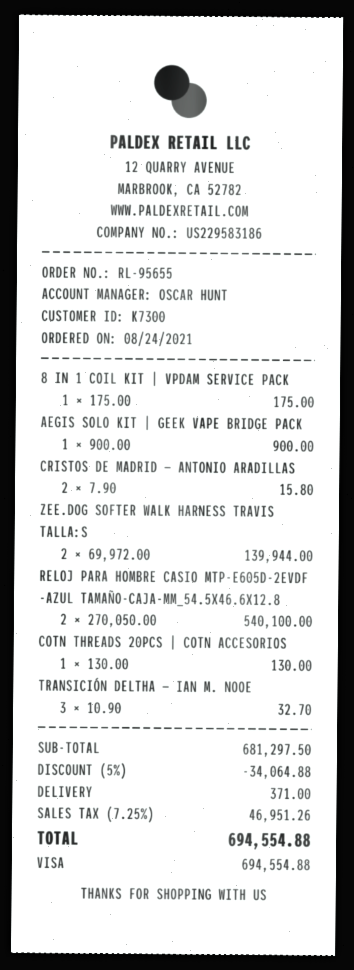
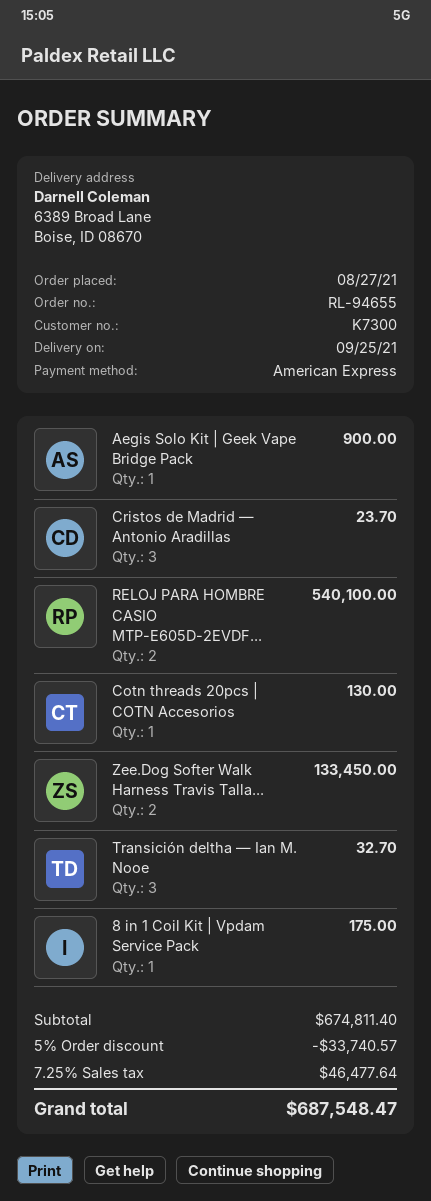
order number: RL-95655 -> RL-94655
order date: 2021-08-24 -> 2021-08-27
payment method: Visa -> American Express
CRISTOS DE MADRID — ANTONIO ARADILLAS: 2 for 15.80 -> 3 for 23.70
ZEE.DOG SOFTER WALK HARNESS TRAVIS TALLA:S: 2 for 139944.00 -> 2 for 133450.00
subtotal: 681297.50 -> 674811.40
discount: 5% = 34064.88 -> 5% = 33740.57
shipping: 371.00 -> none
tax: 7.25% = 46951.26 -> 7.25% = 46477.64
total: 694554.88 -> 687548.47

